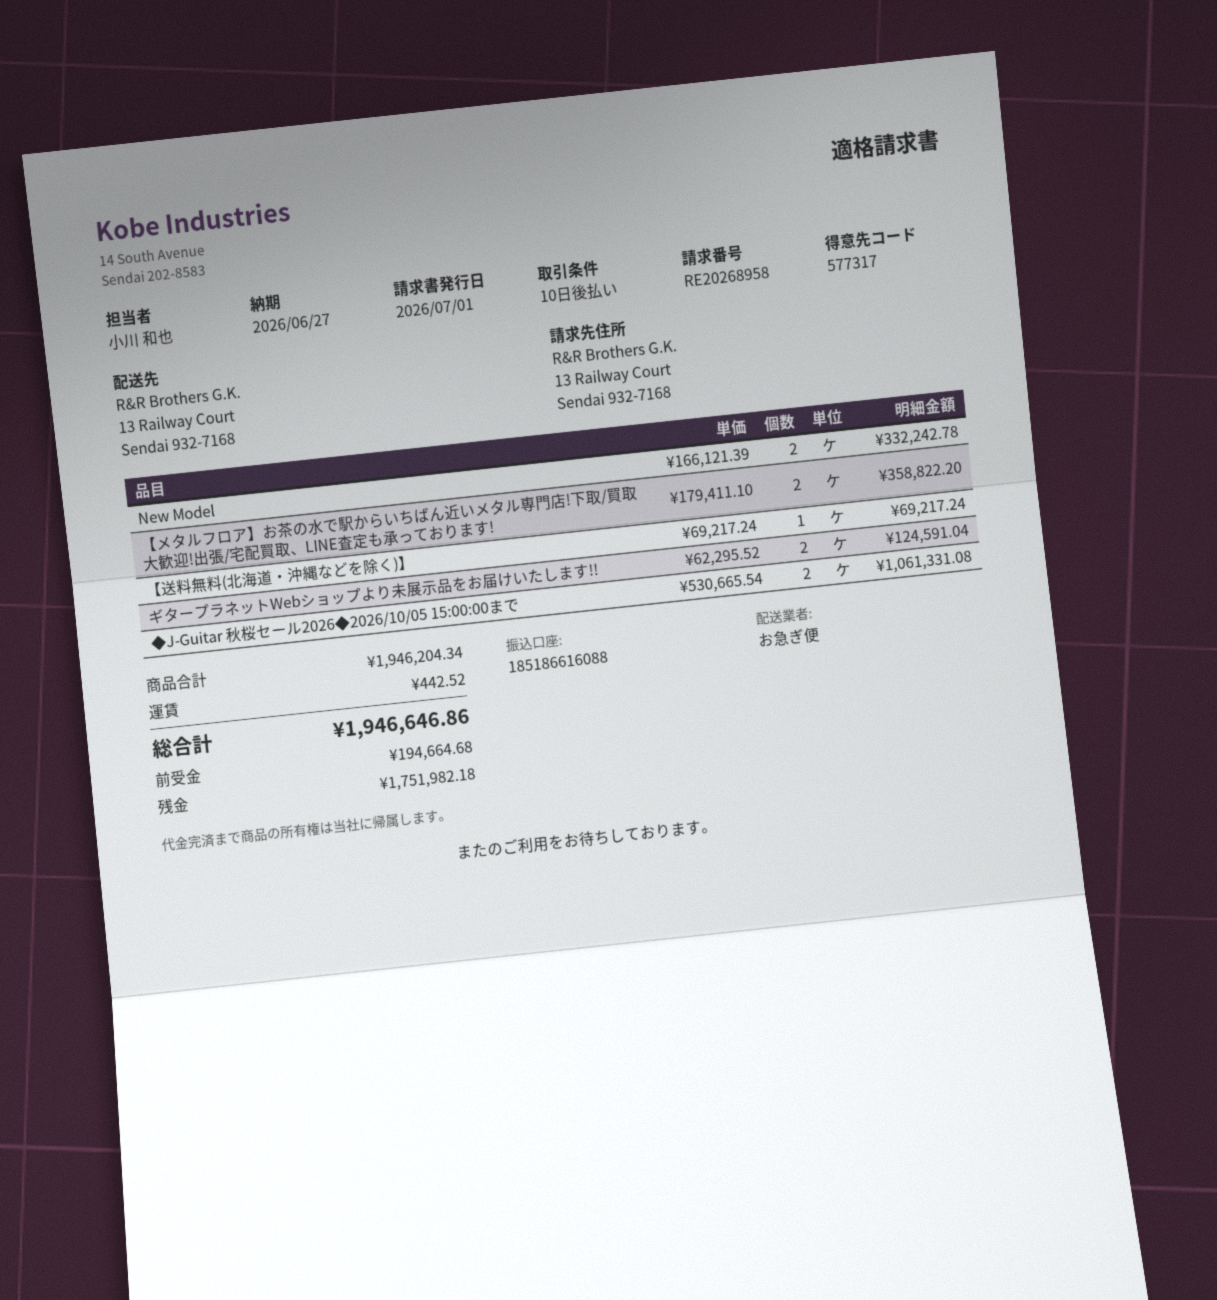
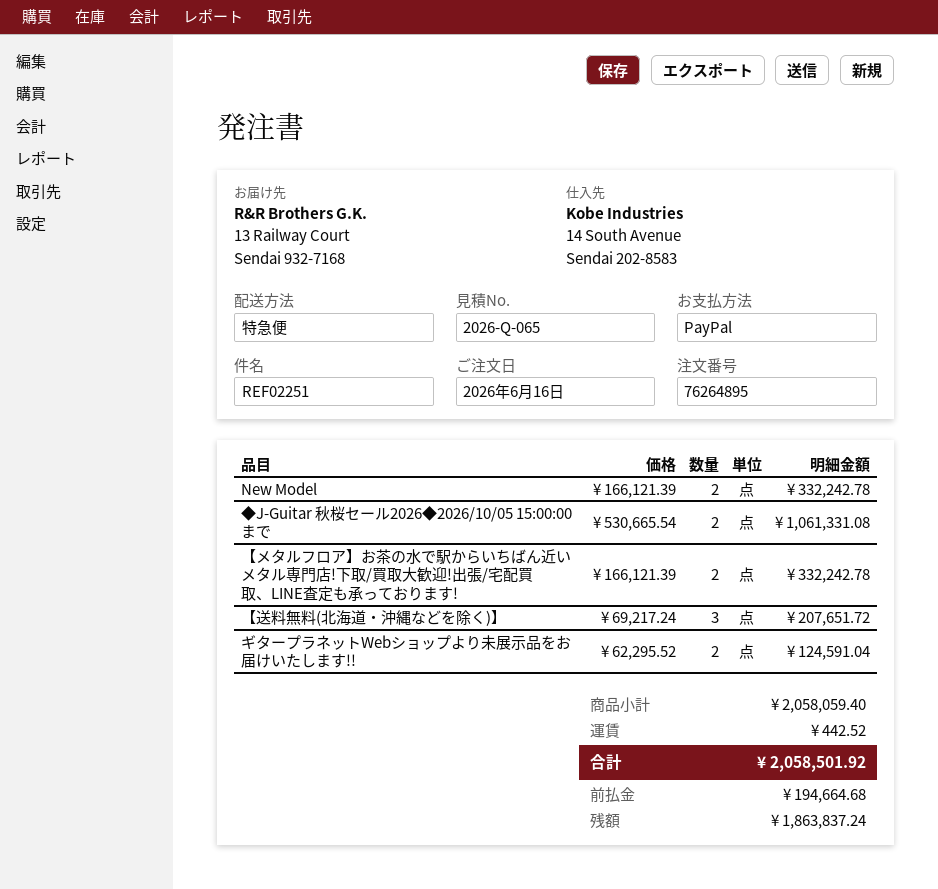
【メタルフロア】お茶の水で駅からいちばん近いメタル専門店!下取/買取大歓迎!出張/宅配買取、LINE査定も承っております!: 2 x 179411.10 = 358822.20 -> 2 x 166121.39 = 332242.78
【送料無料(北海道・沖縄などを除く)】: 1 x 69217.24 = 69217.24 -> 3 x 69217.24 = 207651.72
subtotal: 1946204.34 -> 2058059.40
total: 1946646.86 -> 2058501.92
balance: 1751982.18 -> 1863837.24

